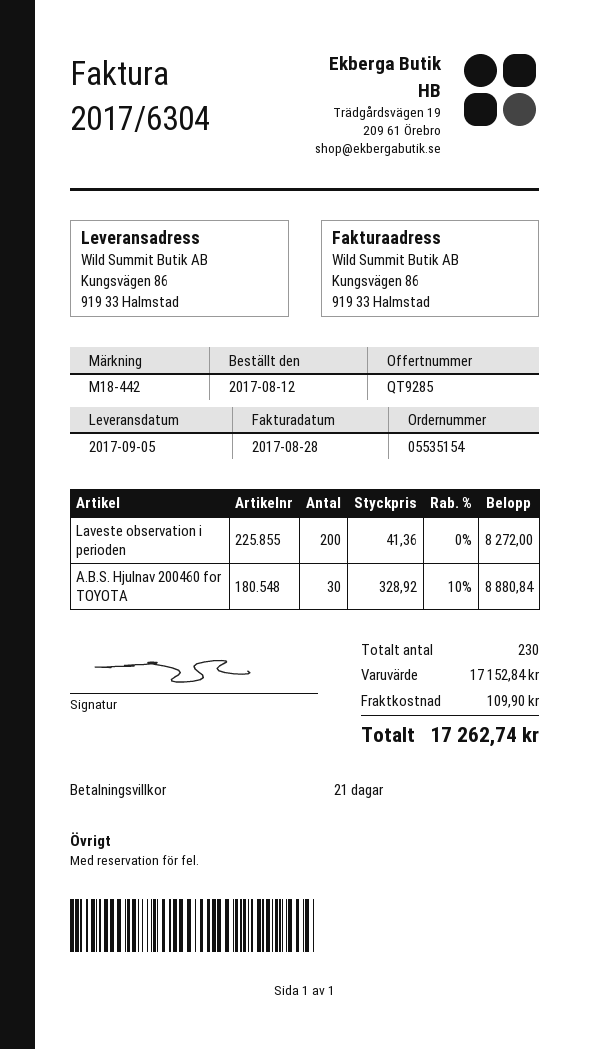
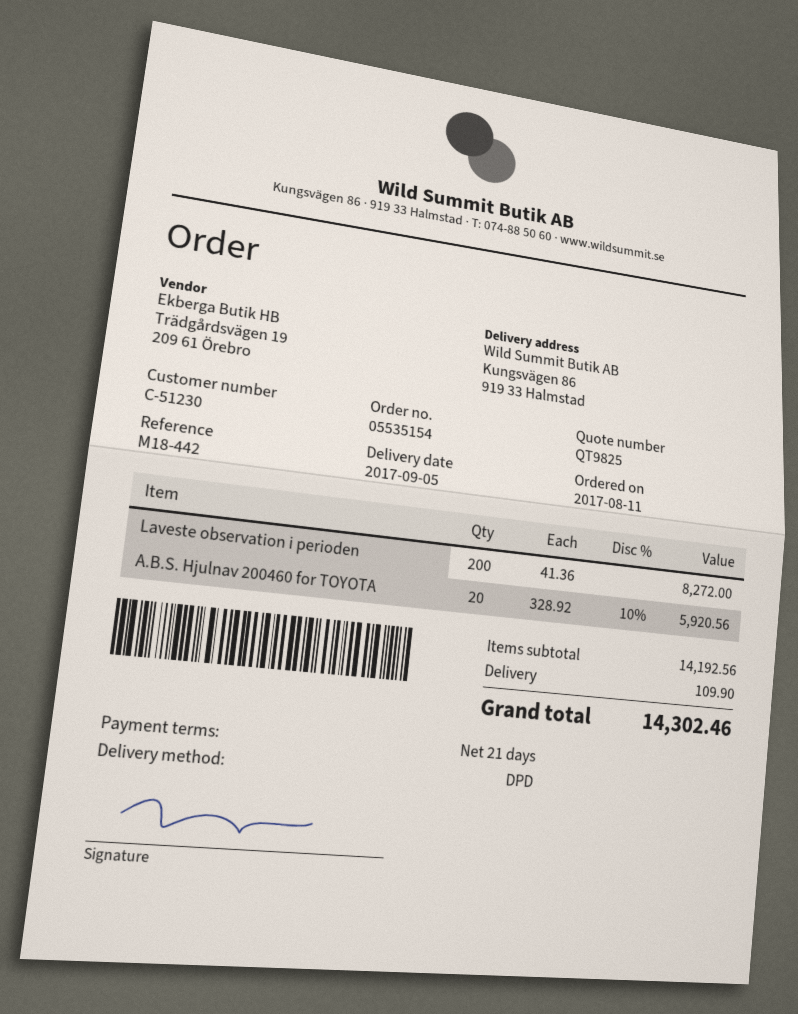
quote number: QT9285 -> QT9825
order date: 2017-08-12 -> 2017-08-11
A.B.S. Hjulnav 200460 for TOYOTA: 30 x 328.92 - 10% = 8880.84 -> 20 x 328.92 - 10% = 5920.56
subtotal: 17152.84 -> 14192.56
total: 17262.74 -> 14302.46

